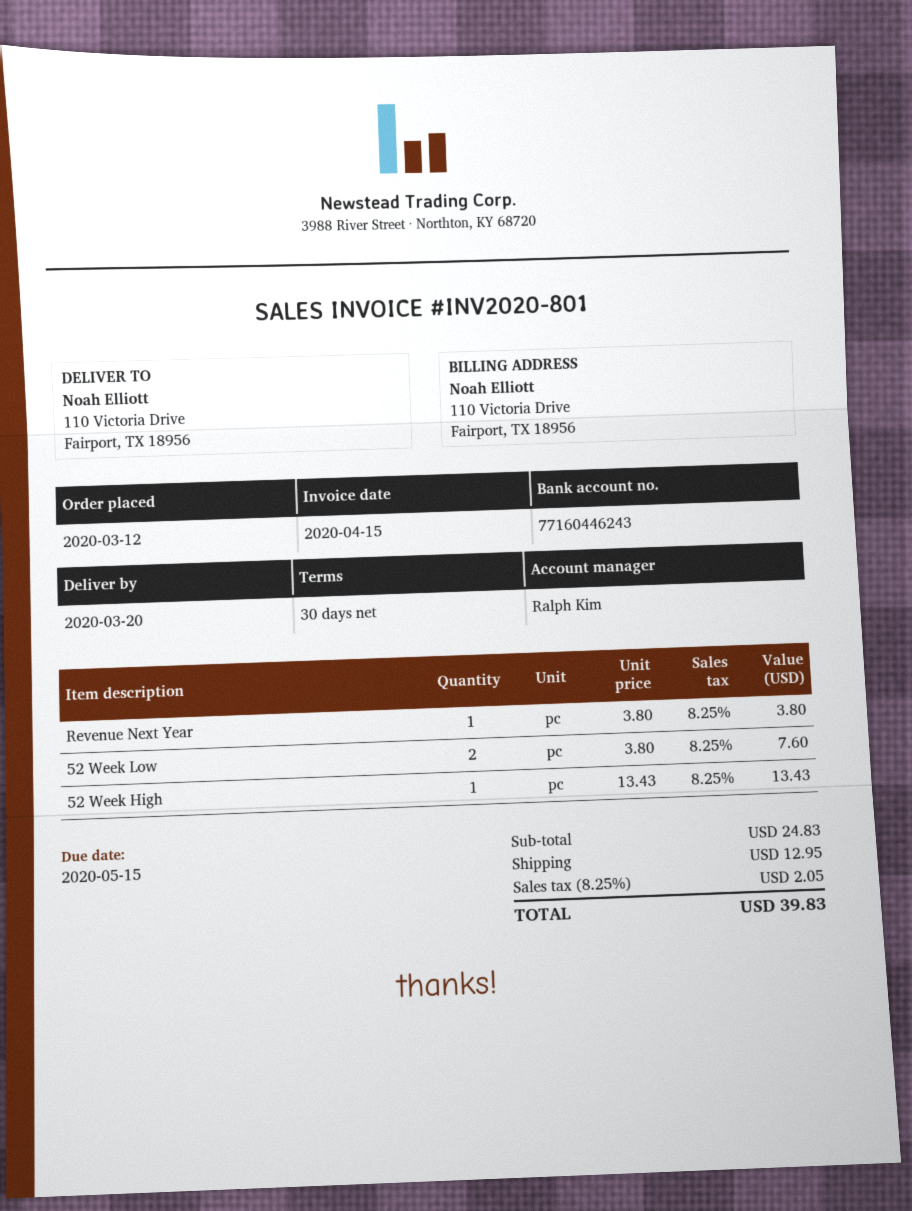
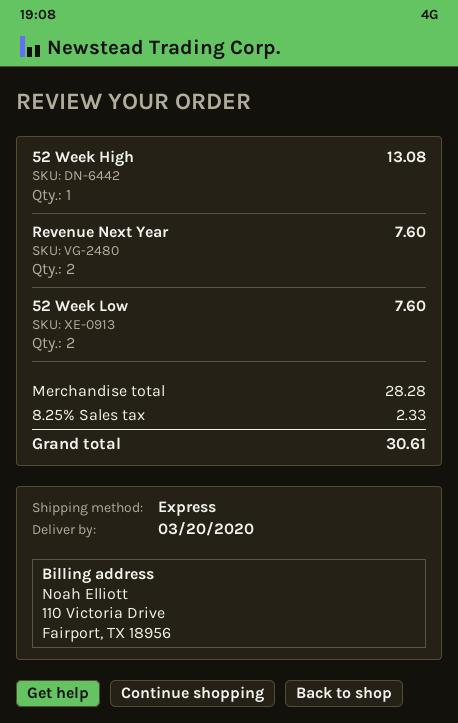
Revenue Next Year: 1 for 3.80 -> 2 for 7.60
52 Week High: 1 for 13.43 -> 1 for 13.08
subtotal: 24.83 -> 28.28
shipping: 12.95 -> none
tax: 8.25% = 2.05 -> 8.25% = 2.33
total: 39.83 -> 30.61

